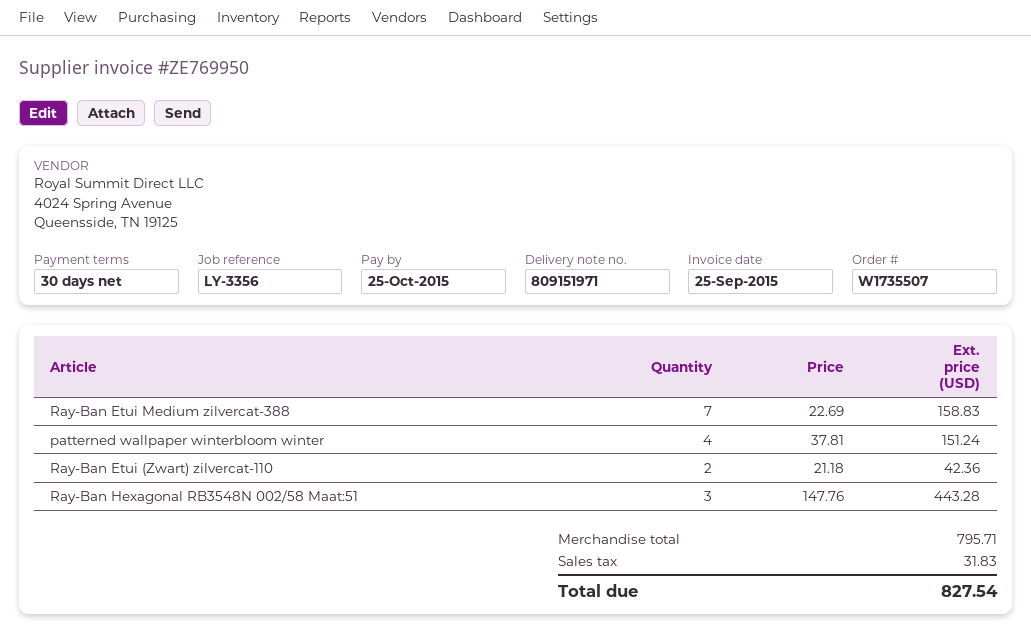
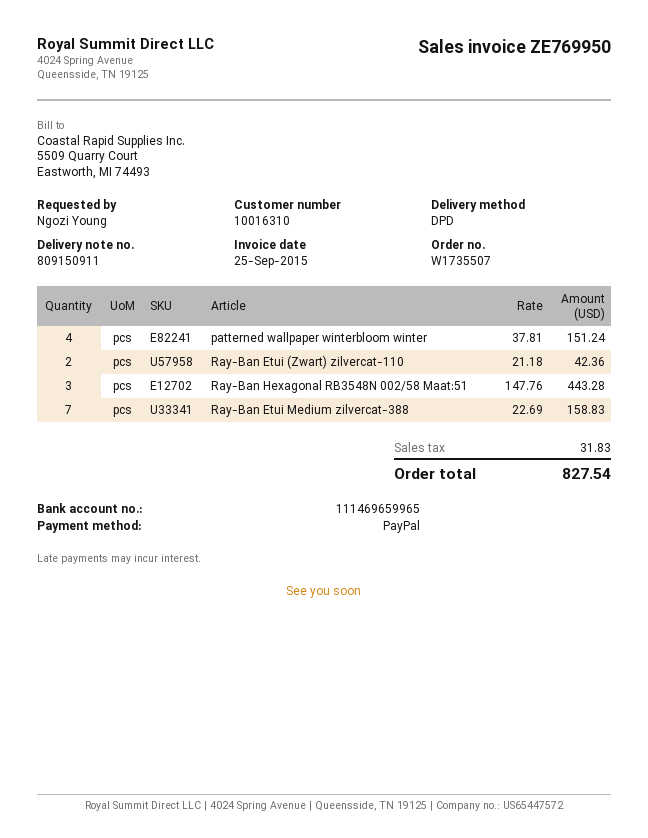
delivery note number: 809151971 -> 809150911

